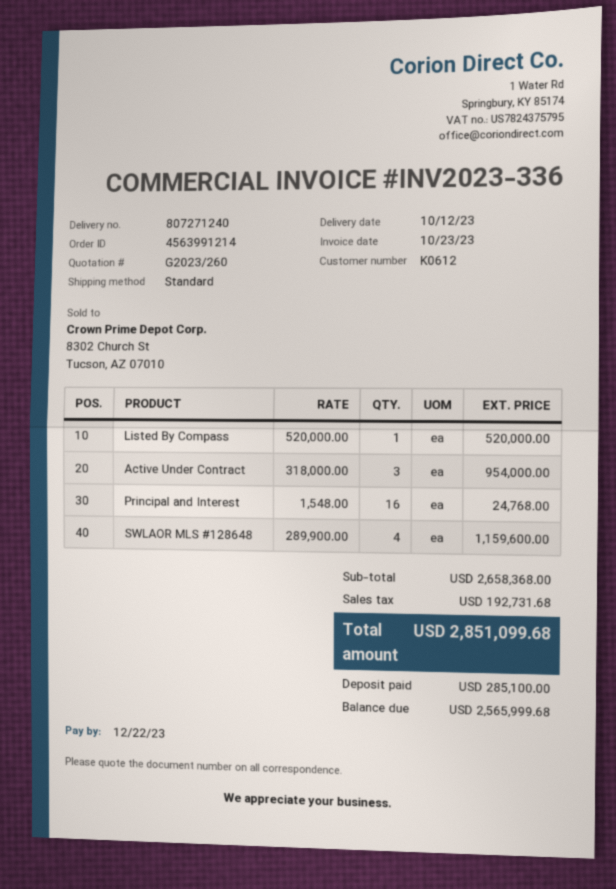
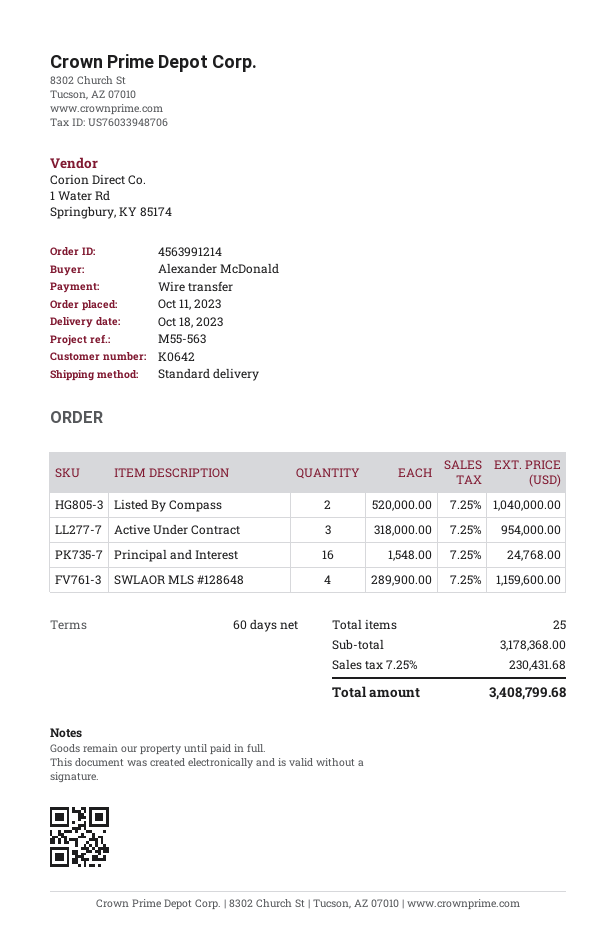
delivery date: 2023-10-12 -> 2023-10-18
customer number: K0612 -> K0642
Listed By Compass: 1 x 520000.00 = 520000.00 -> 2 x 520000.00 = 1040000.00
subtotal: 2658368.00 -> 3178368.00
tax: 192731.68 -> 230431.68
total: 2851099.68 -> 3408799.68

